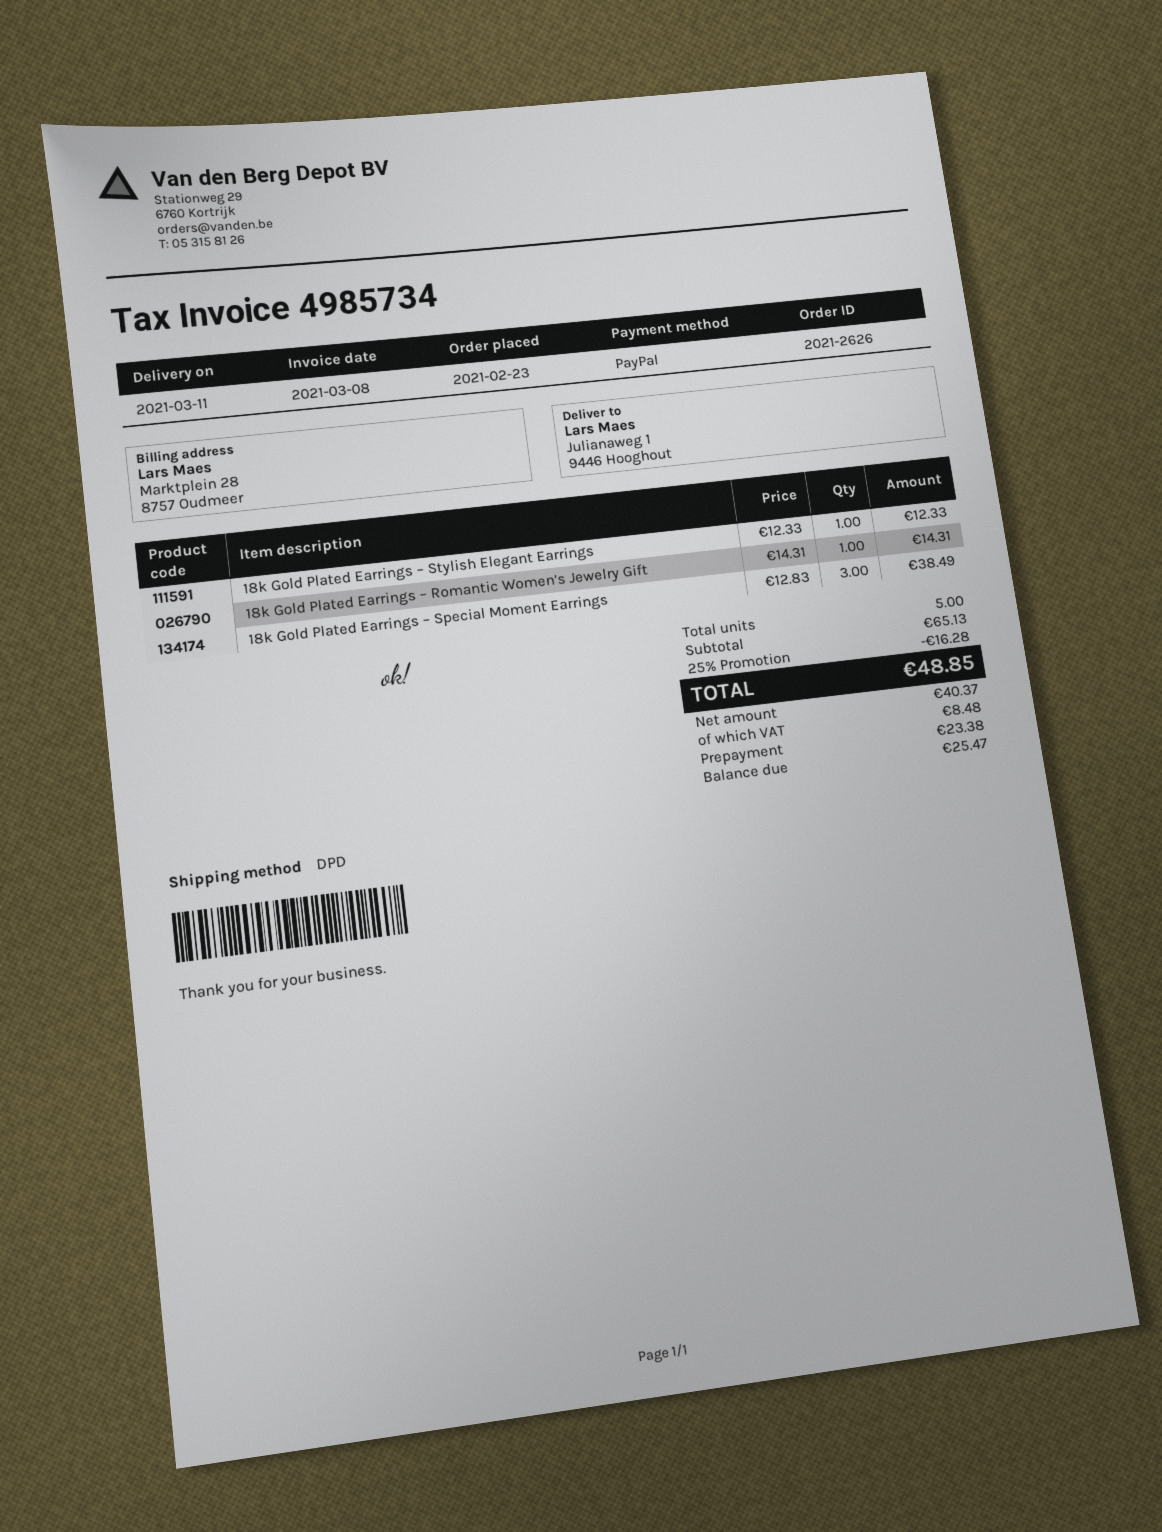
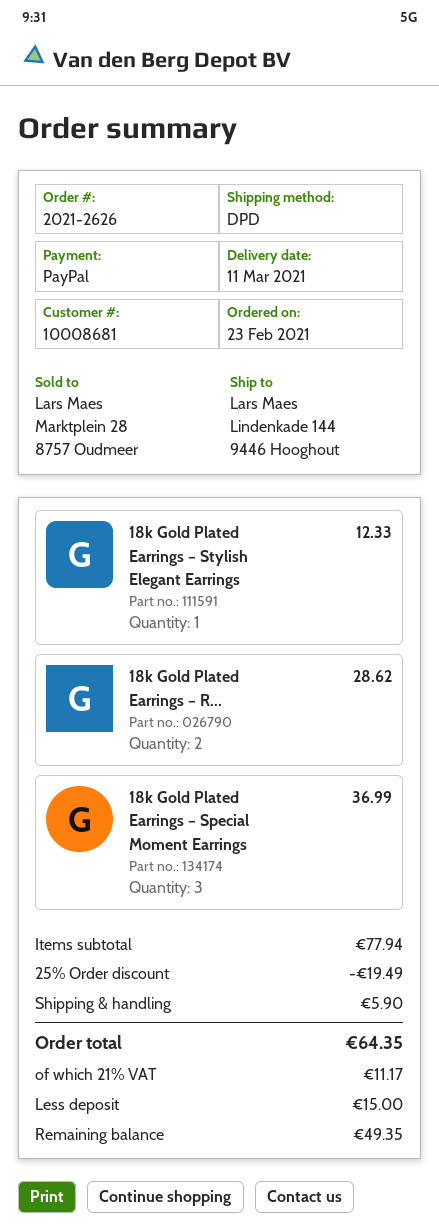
ship to: Julianaweg 1, 9446 Hooghout -> Lindenkade 144, 9446 Hooghout
18k Gold Plated Earrings – Romantic Women’s Jewelry Gift: 1 for 14.31 -> 2 for 28.62
18k Gold Plated Earrings – Special Moment Earrings: 3 for 38.49 -> 3 for 36.99
subtotal: 65.13 -> 77.94
discount: 25% = 16.28 -> 25% = 19.49
shipping: none -> 5.90
tax: 8.48 -> 11.17
total: 48.85 -> 64.35
deposit: 23.38 -> 15.00
balance: 25.47 -> 49.35

